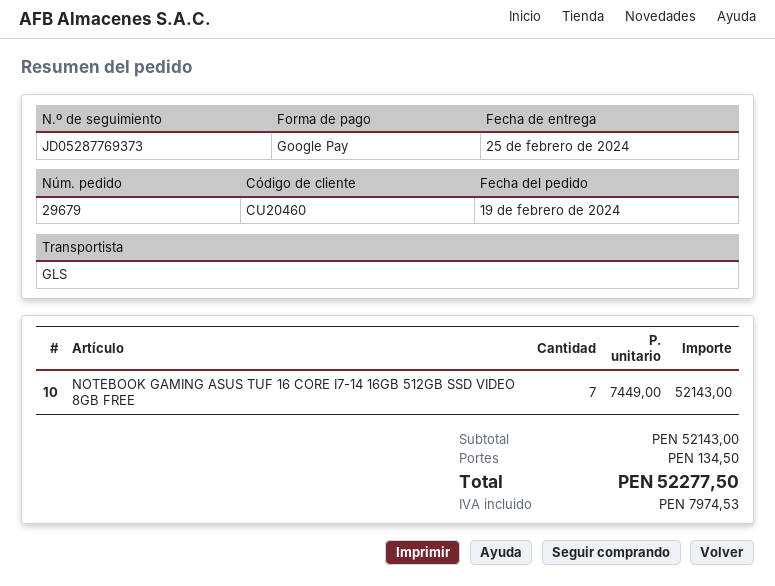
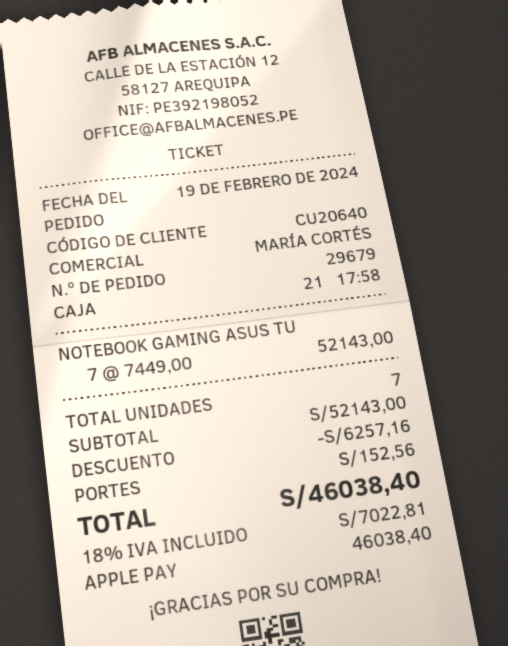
customer number: CU20460 -> CU20640
payment method: Google Pay -> Apple Pay
discount: none -> 6257.16
shipping: 134.50 -> 152.56
tax: 7974.53 -> 7022.81
total: 52277.50 -> 46038.40

